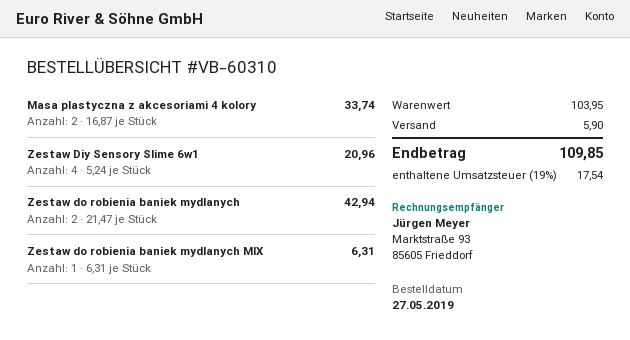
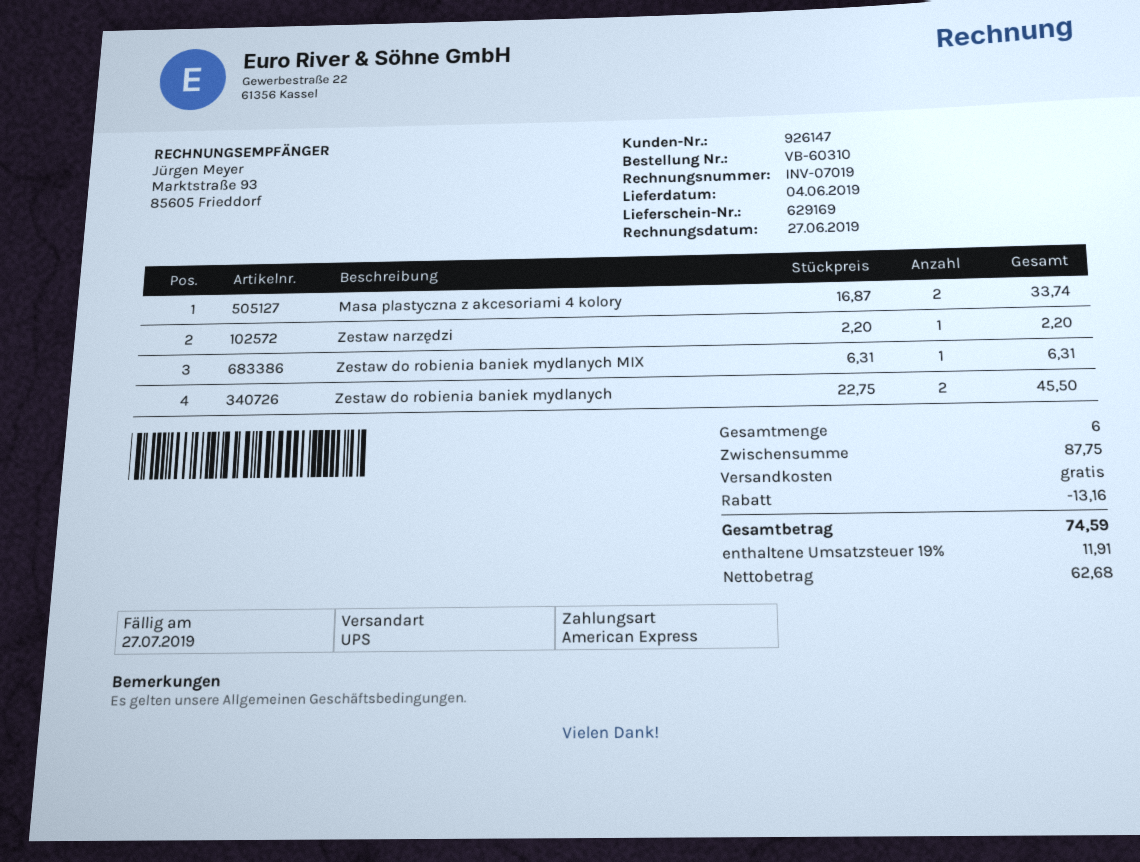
Zestaw Diy Sensory Slime 6w1: 4 x 5.24 = 20.96 -> none
Zestaw do robienia baniek mydlanych: 2 x 21.47 = 42.94 -> 2 x 22.75 = 45.50
Zestaw narzędzi: none -> 1 x 2.20 = 2.20
subtotal: 103.95 -> 87.75
discount: none -> 13.16
shipping: 5.90 -> 0.00
tax: 19% = 17.54 -> 19% = 11.91
total: 109.85 -> 74.59

